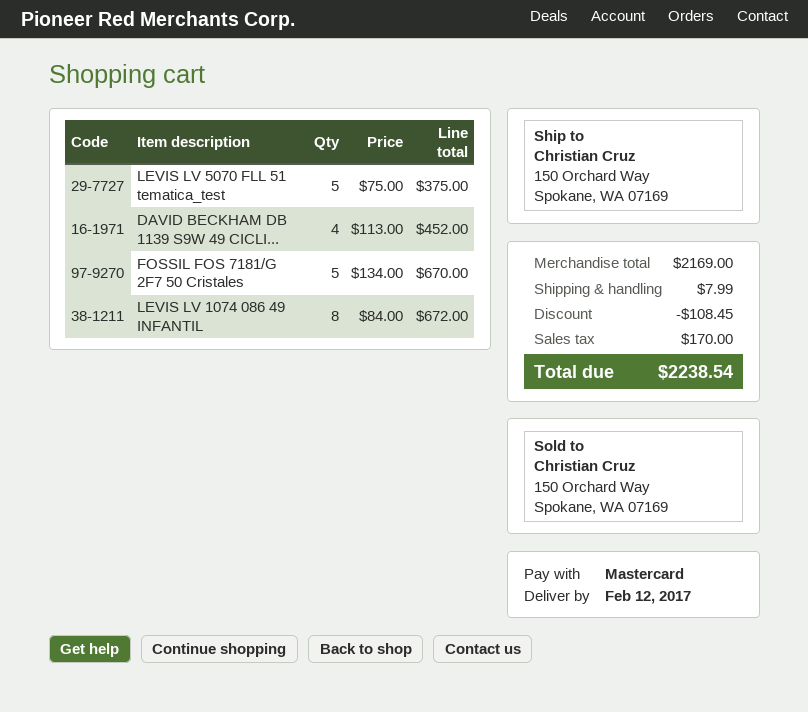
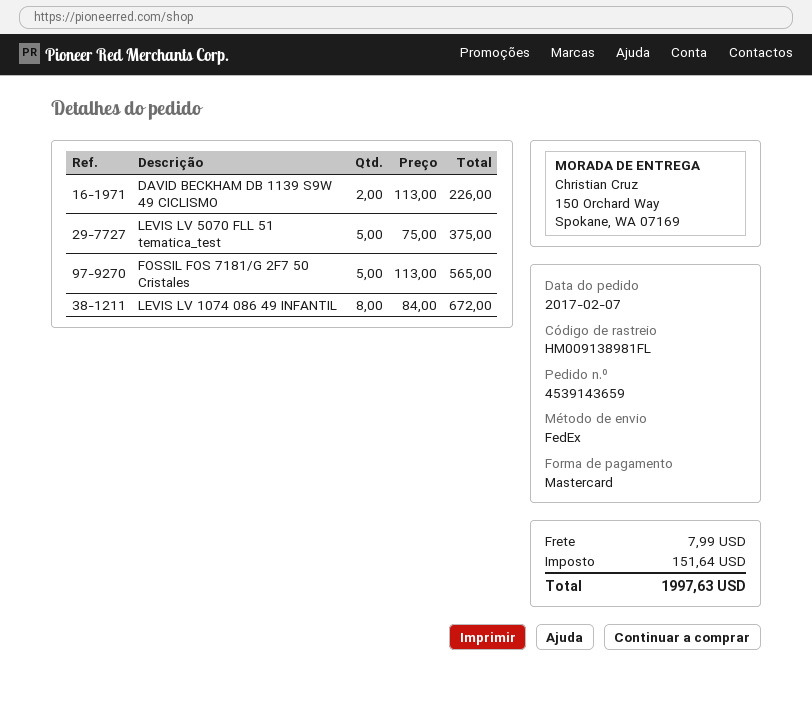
DAVID BECKHAM DB 1139 S9W 49 CICLI...: 4 x 113.00 = 452.00 -> 2 x 113.00 = 226.00
FOSSIL FOS 7181/G 2F7 50 Cristales: 5 x 134.00 = 670.00 -> 5 x 113.00 = 565.00
discount: 108.45 -> none
tax: 170.00 -> 151.64
total: 2238.54 -> 1997.63

